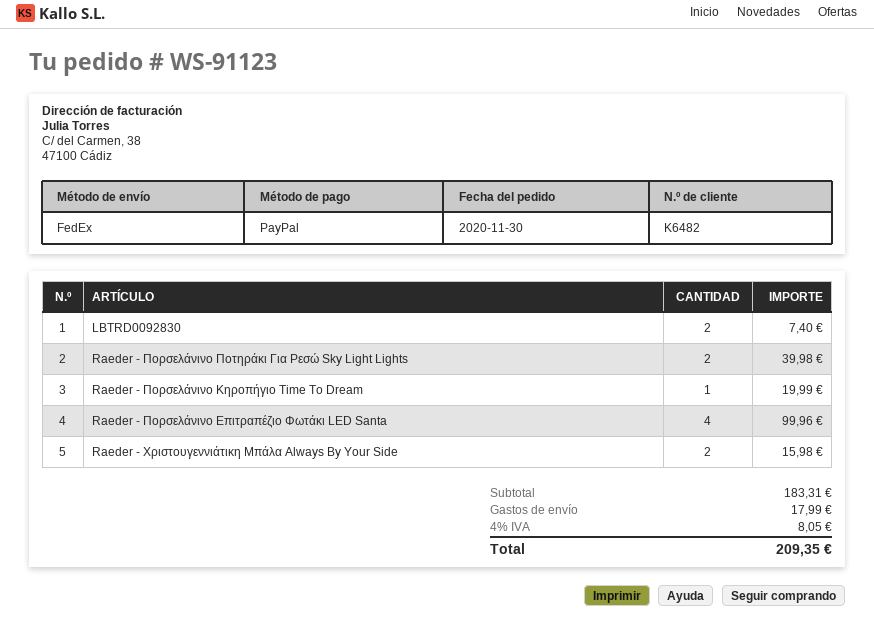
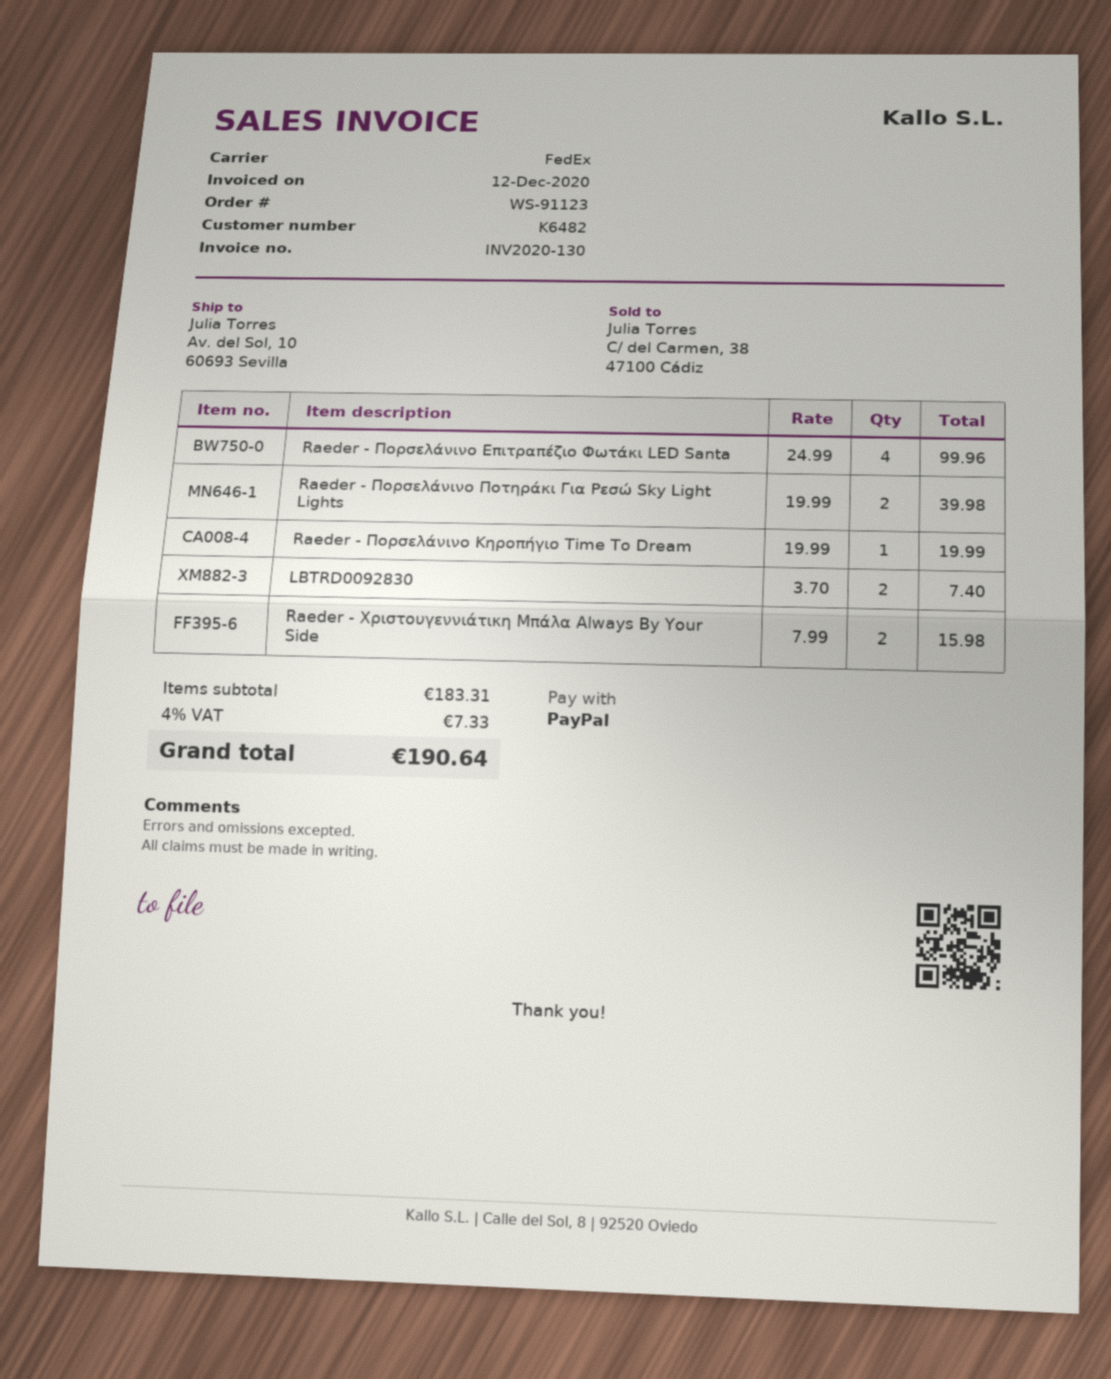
shipping: 17.99 -> none
tax: 4% = 8.05 -> 4% = 7.33
total: 209.35 -> 190.64

